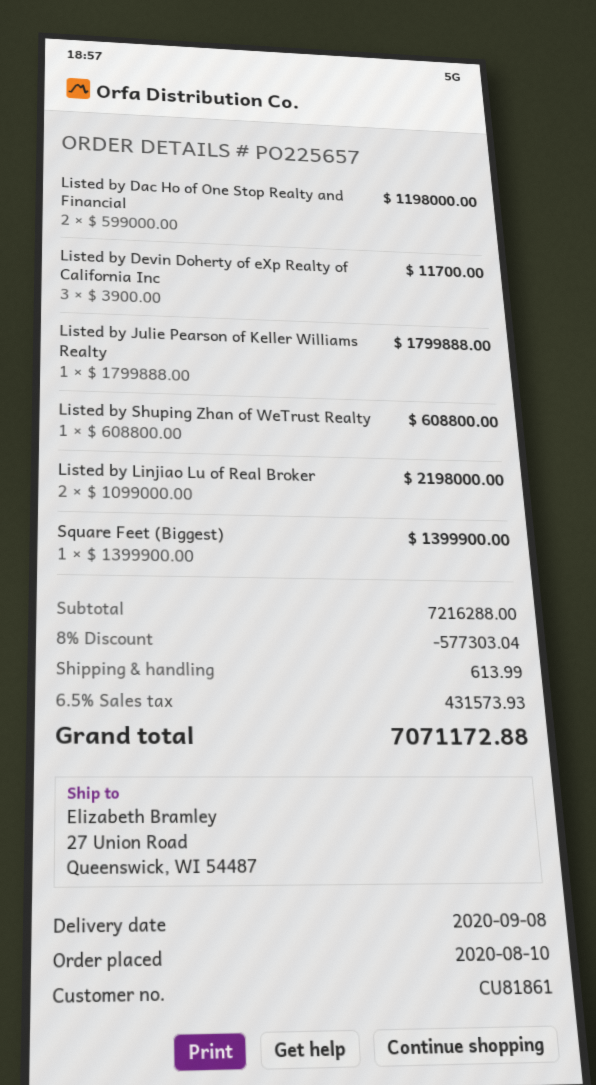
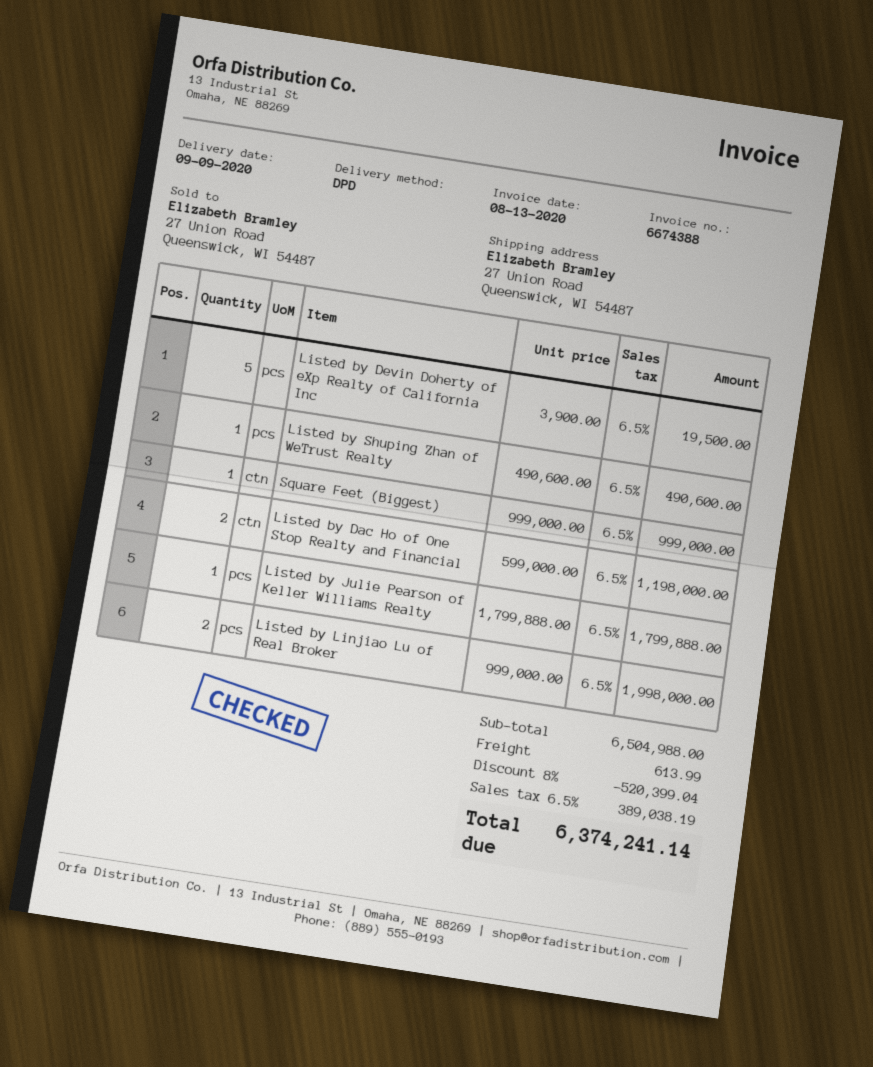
delivery date: 2020-09-08 -> 2020-09-09
Listed by Devin Doherty of eXp Realty of California Inc: 3 x 3900.00 = 11700.00 -> 5 x 3900.00 = 19500.00
Listed by Shuping Zhan of WeTrust Realty: 1 x 608800.00 = 608800.00 -> 1 x 490600.00 = 490600.00
Listed by Linjiao Lu of Real Broker: 2 x 1099000.00 = 2198000.00 -> 2 x 999000.00 = 1998000.00
Square Feet (Biggest): 1 x 1399900.00 = 1399900.00 -> 1 x 999000.00 = 999000.00
subtotal: 7216288.00 -> 6504988.00
discount: 8% = 577303.04 -> 8% = 520399.04
tax: 6.5% = 431573.93 -> 6.5% = 389038.19
total: 7071172.88 -> 6374241.14

